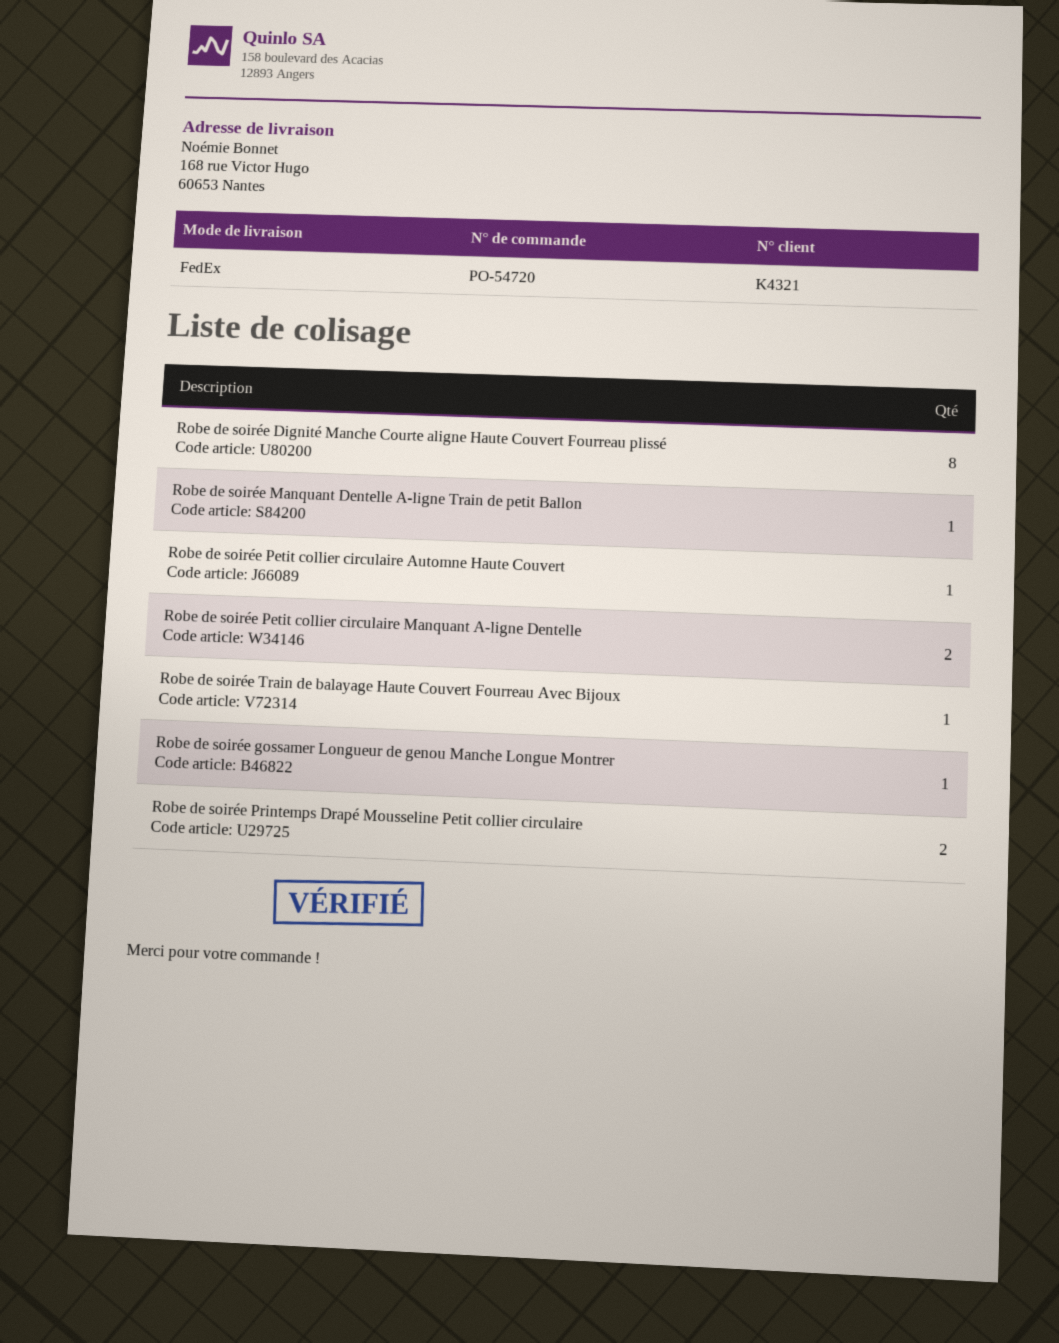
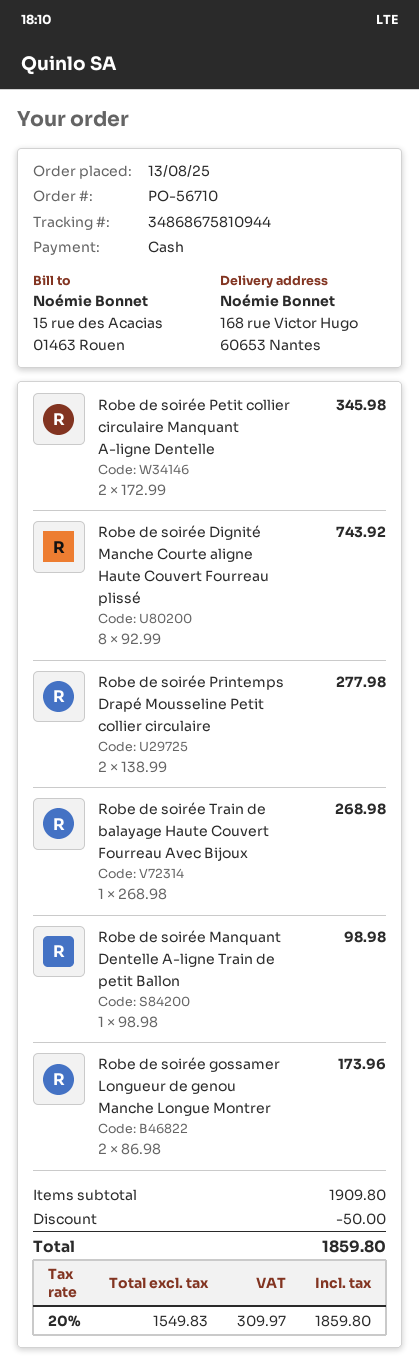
order number: PO-54720 -> PO-56710
Robe de soirée Petit collier circulaire Automne Haute Couvert: 1 -> none
Robe de soirée gossamer Longueur de genou Manche Longue Montrer: 1 -> 2

